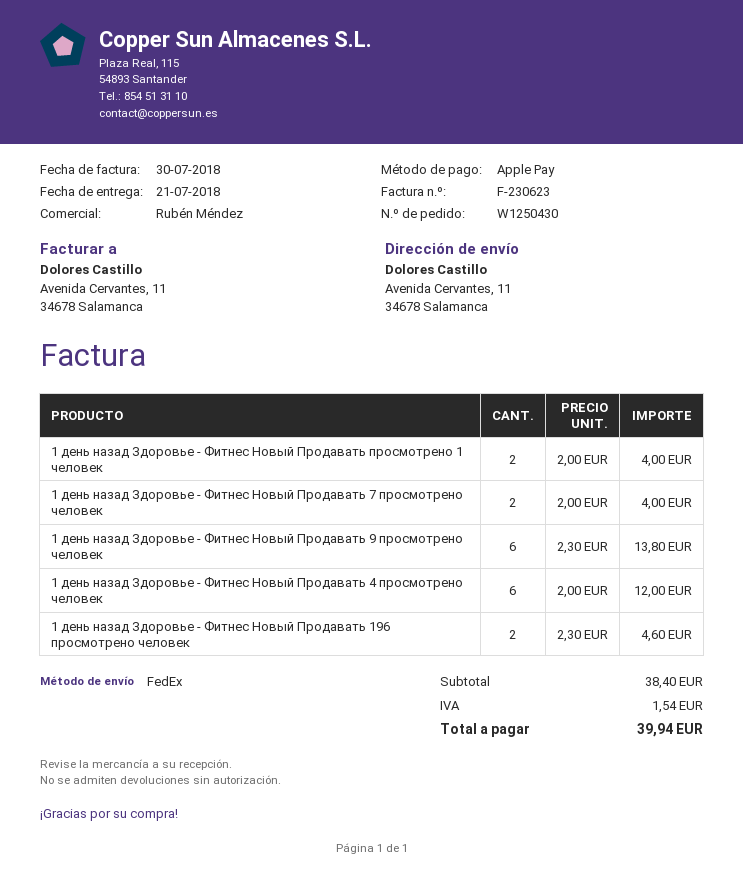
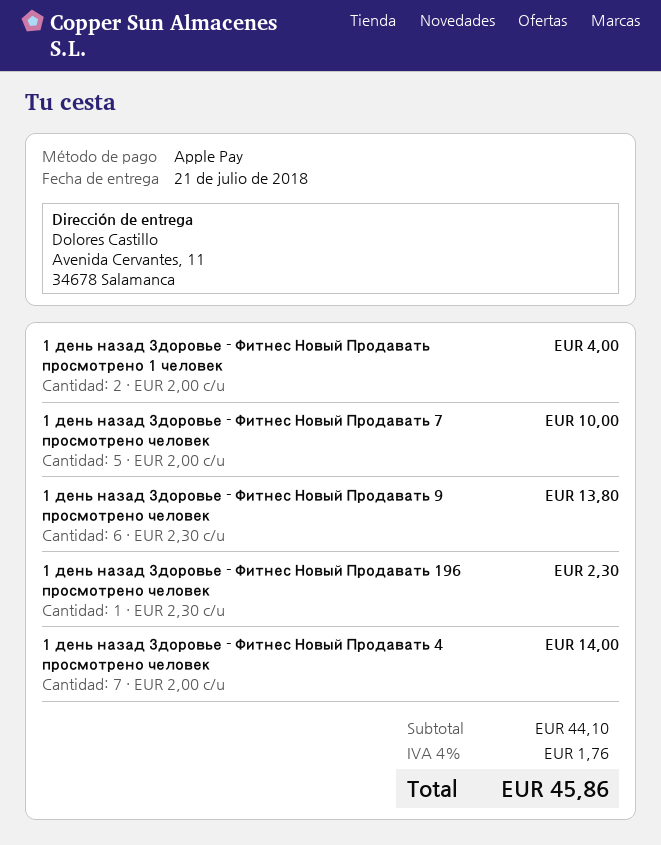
1 день назад Здоровье - Фитнес Новый Продавать 7 просмотрено человек: 2 x 2.00 = 4.00 -> 5 x 2.00 = 10.00
1 день назад Здоровье - Фитнес Новый Продавать 4 просмотрено человек: 6 x 2.00 = 12.00 -> 7 x 2.00 = 14.00
1 день назад Здоровье - Фитнес Новый Продавать 196 просмотрено человек: 2 x 2.30 = 4.60 -> 1 x 2.30 = 2.30
subtotal: 38.40 -> 44.10
tax: 1.54 -> 1.76
total: 39.94 -> 45.86

